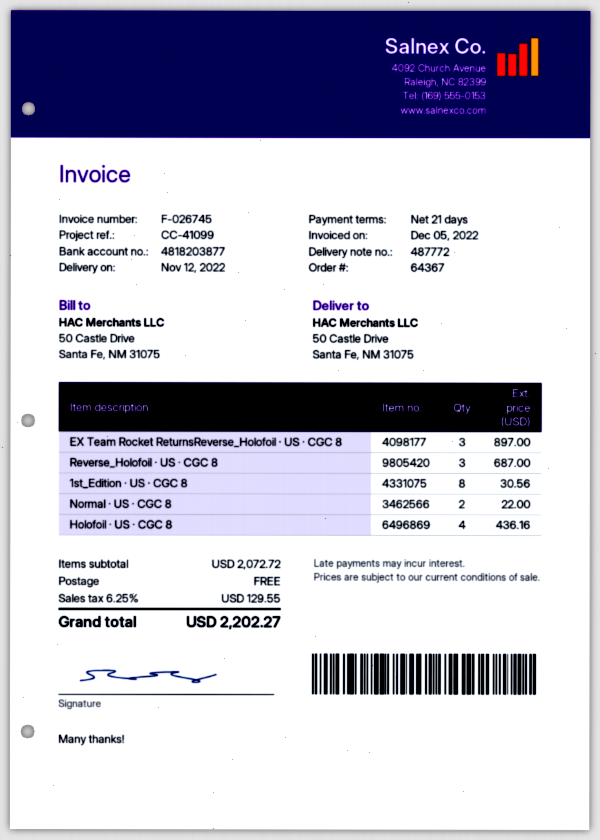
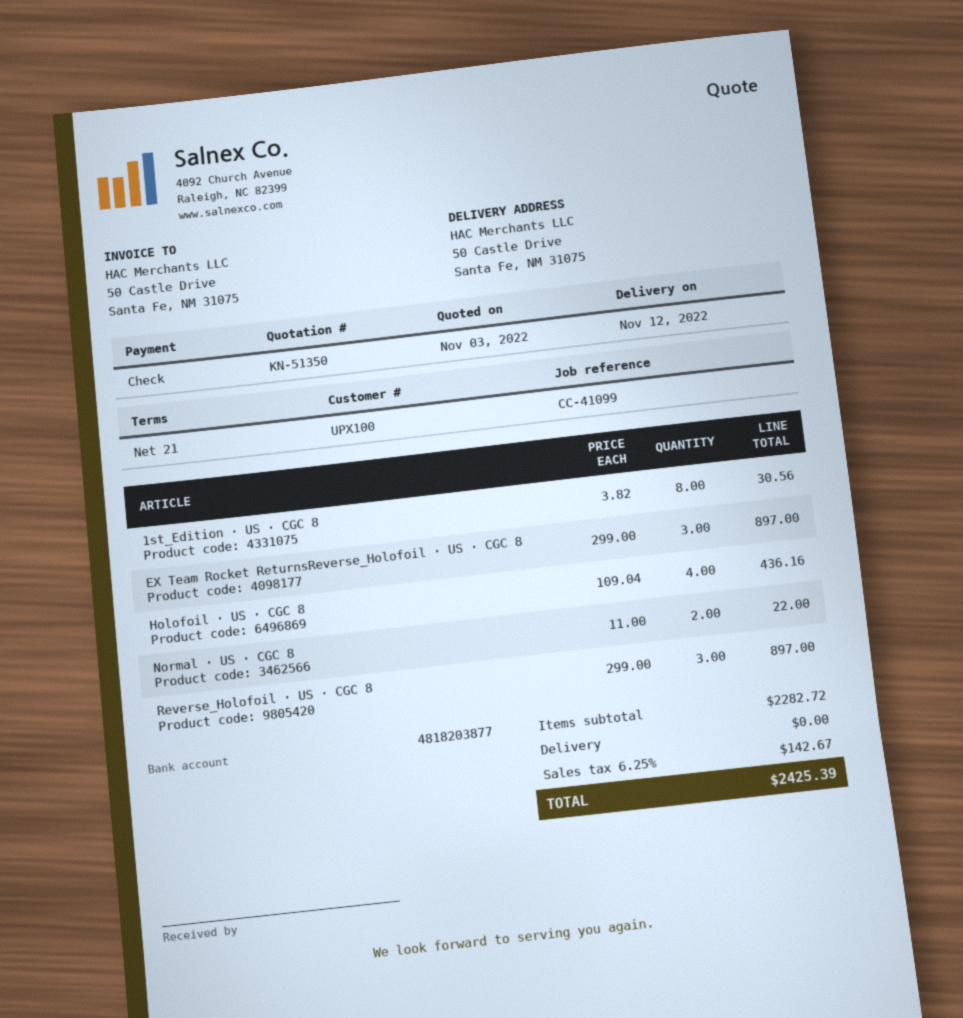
Reverse_Holofoil · US · CGC 8: 3 for 687.00 -> 3 for 897.00
subtotal: 2072.72 -> 2282.72
tax: 6.25% = 129.55 -> 6.25% = 142.67
total: 2202.27 -> 2425.39

